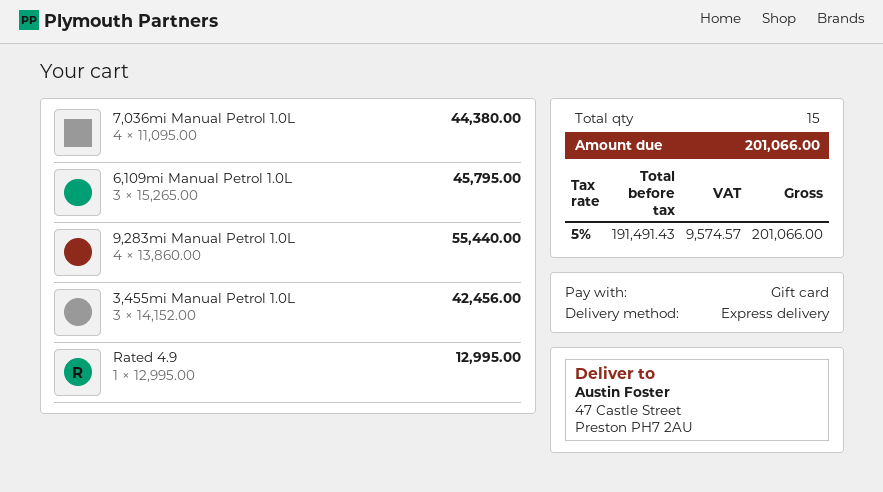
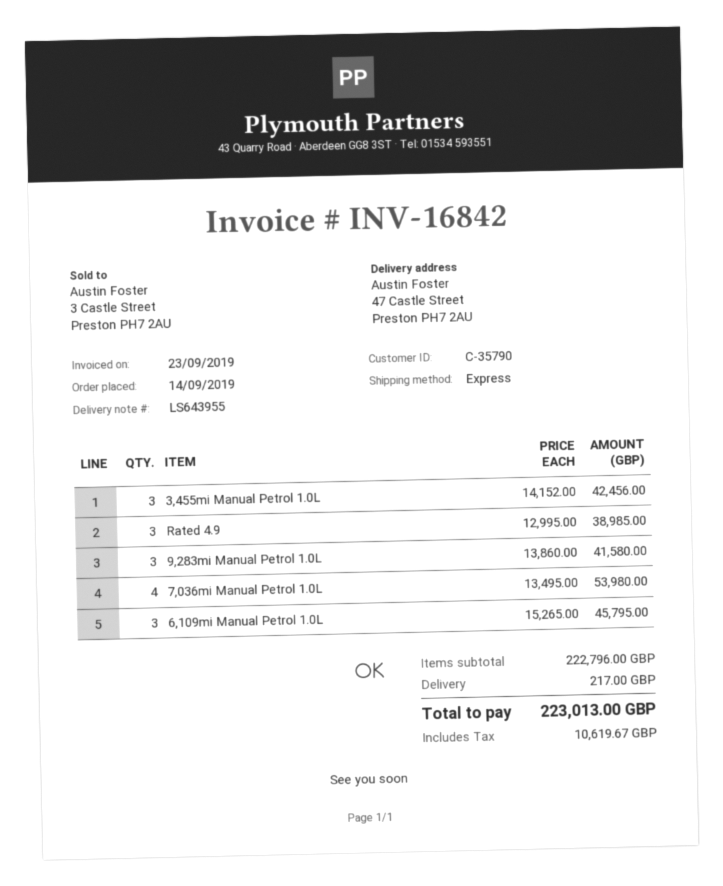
7,036mi Manual Petrol 1.0L: 4 x 11095.00 = 44380.00 -> 4 x 13495.00 = 53980.00
9,283mi Manual Petrol 1.0L: 4 x 13860.00 = 55440.00 -> 3 x 13860.00 = 41580.00
Rated 4.9: 1 x 12995.00 = 12995.00 -> 3 x 12995.00 = 38985.00
shipping: none -> 217.00
tax: 9574.57 -> 10619.67
total: 201066.00 -> 223013.00

